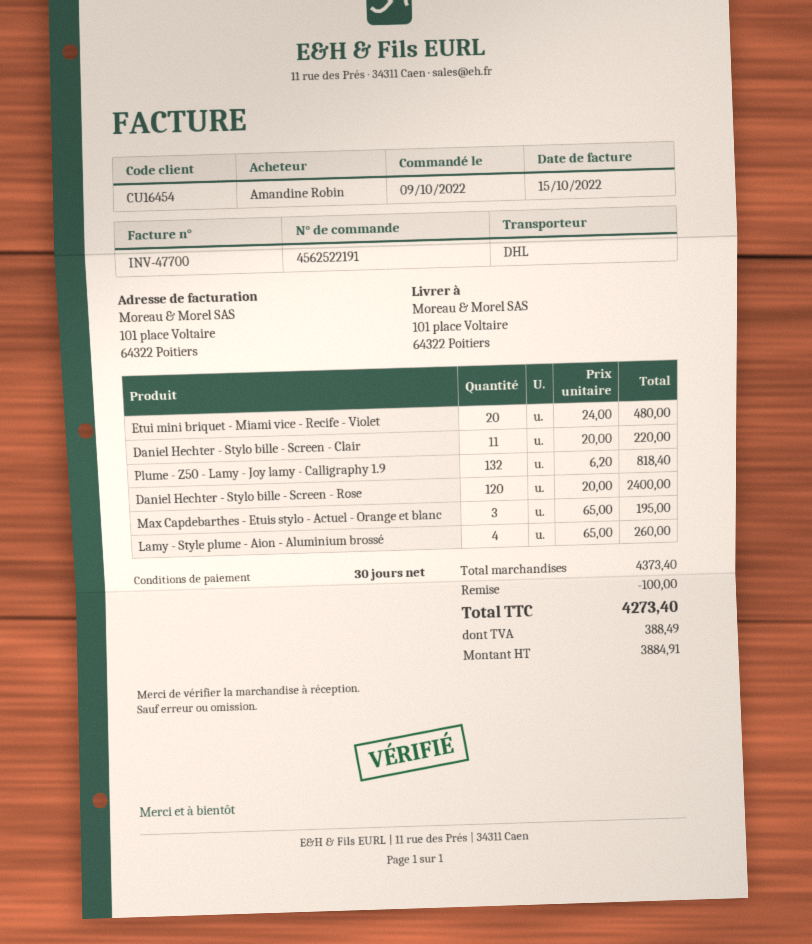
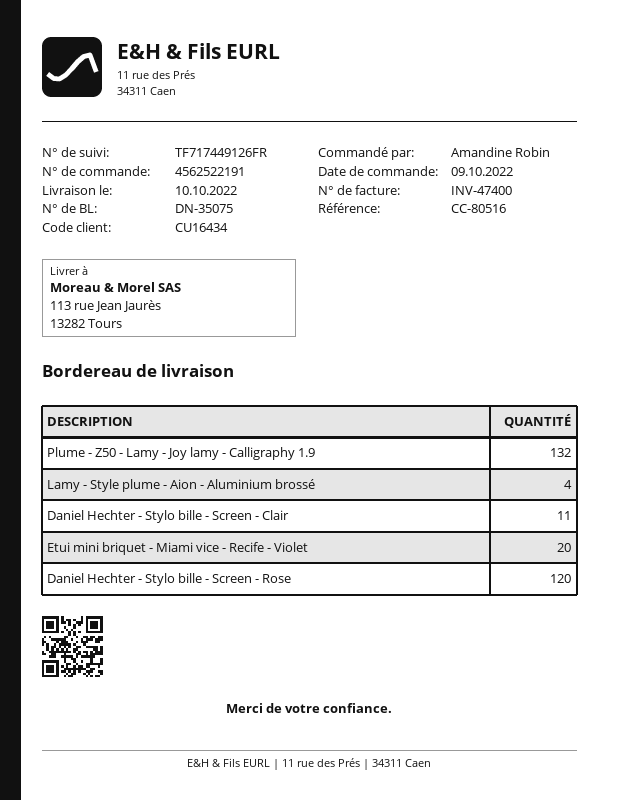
invoice number: INV-47700 -> INV-47400
customer number: CU16454 -> CU16434
ship to: 101 place Voltaire, 64322 Poitiers -> 113 rue Jean Jaurès, 13282 Tours
Max Capdebarthes - Etuis stylo - Actuel - Orange et blanc: 3 -> none

